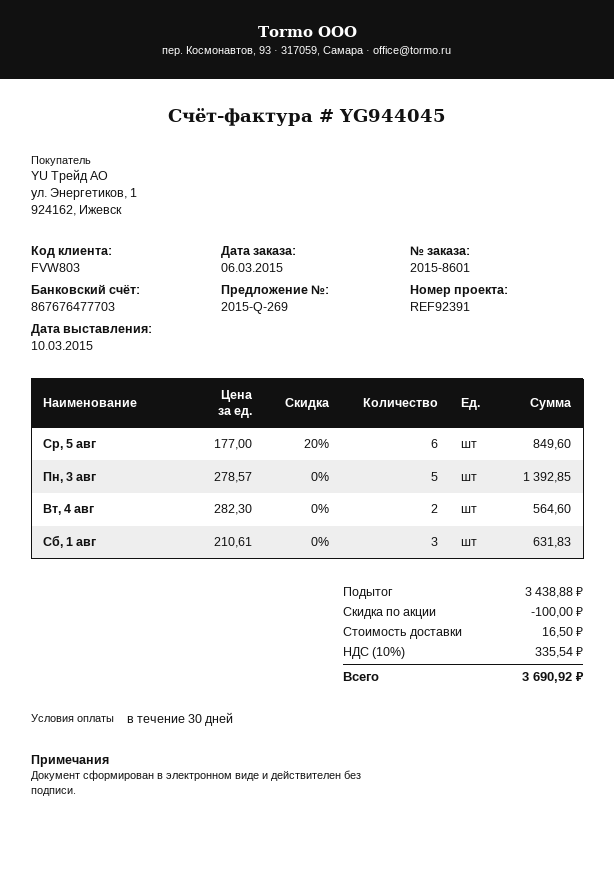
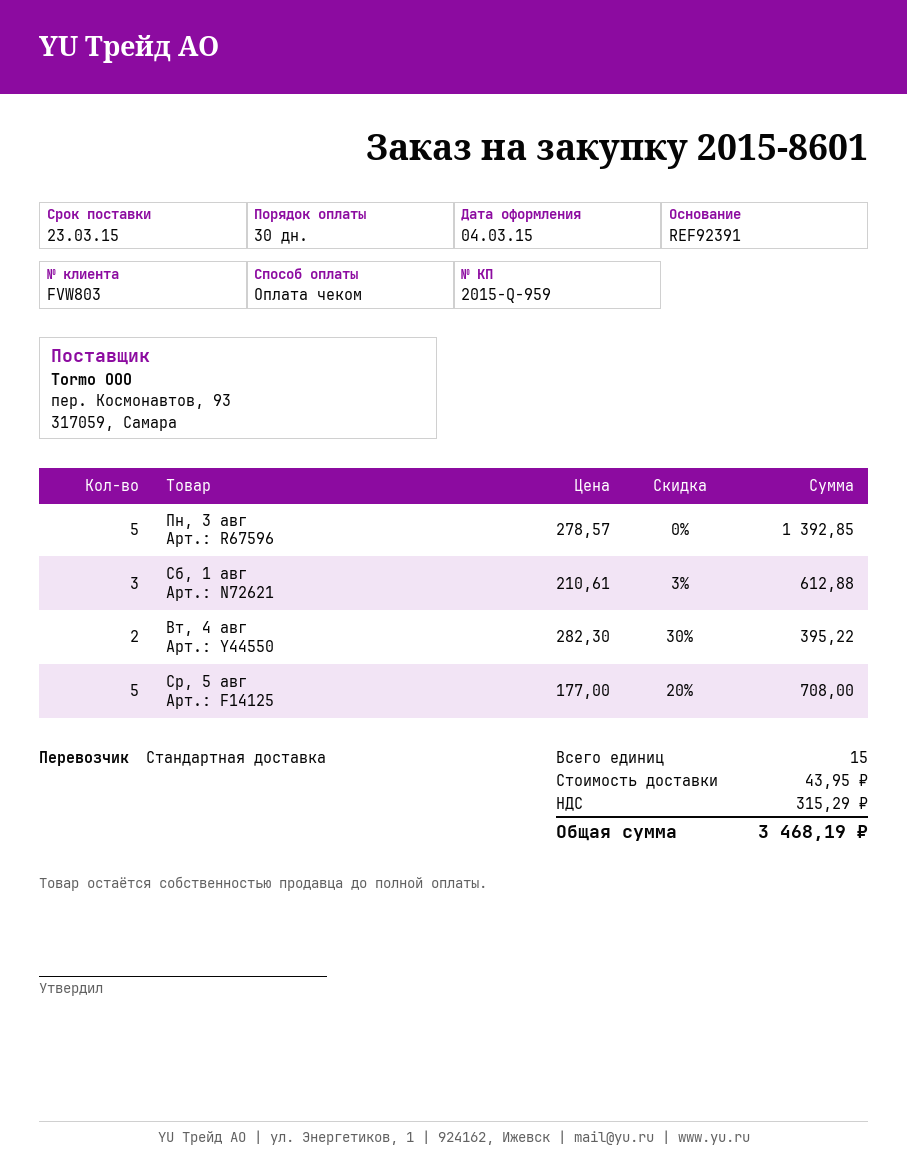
quote number: 2015-Q-269 -> 2015-Q-959
order date: 2015-03-06 -> 2015-03-04
Ср, 5 авг: 6 x 177.00 - 20% = 849.60 -> 5 x 177.00 - 20% = 708.00
Вт, 4 авг: 2 x 282.30 = 564.60 -> 2 x 282.30 - 30% = 395.22
Сб, 1 авг: 3 x 210.61 = 631.83 -> 3 x 210.61 - 3% = 612.88
discount: 100.00 -> none
shipping: 16.50 -> 43.95
tax: 335.54 -> 315.29
total: 3690.92 -> 3468.19

